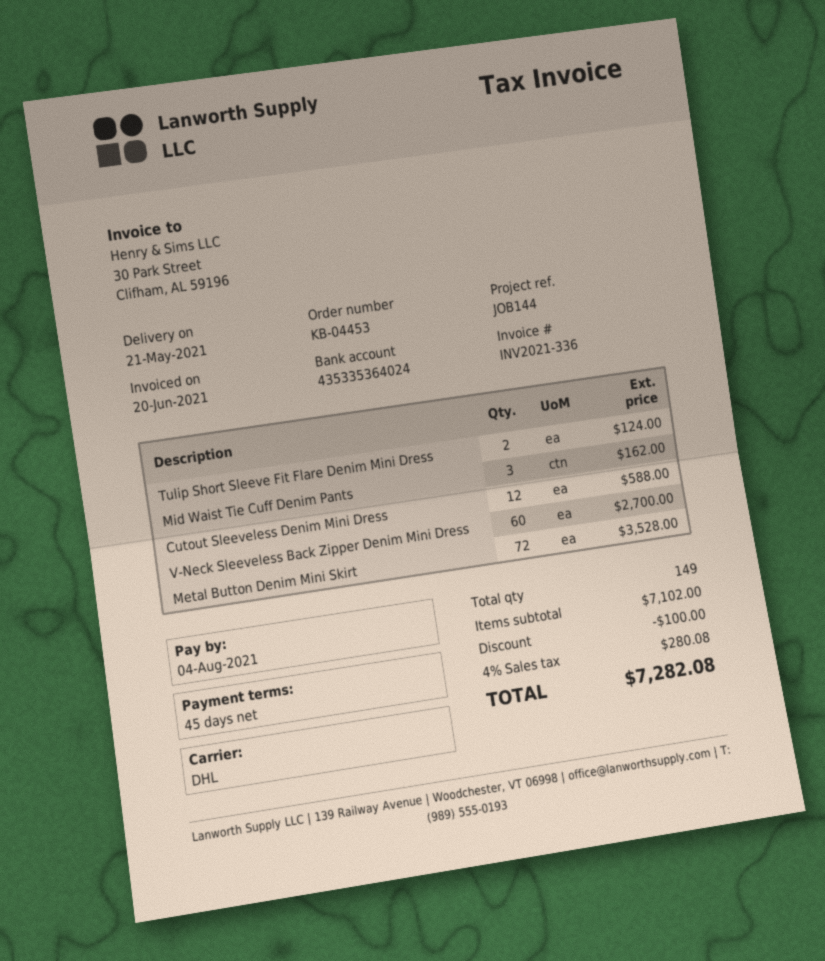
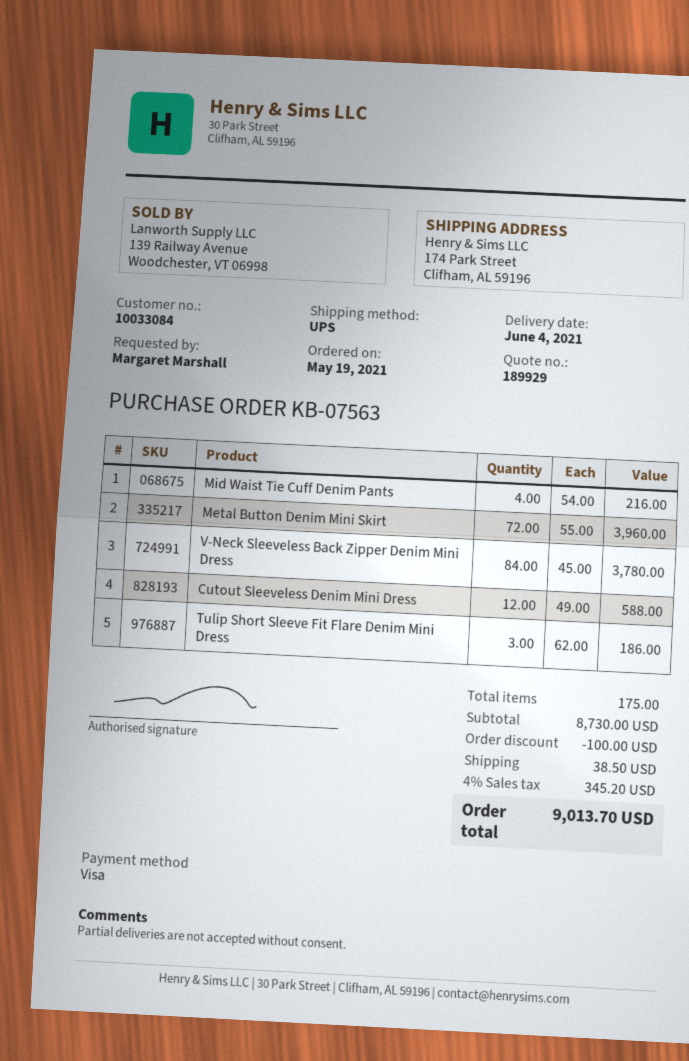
order number: KB-04453 -> KB-07563
delivery date: 2021-05-21 -> 2021-06-04
shipping method: DHL -> UPS
Tulip Short Sleeve Fit Flare Denim Mini Dress: 2 for 124.00 -> 3 for 186.00
Mid Waist Tie Cuff Denim Pants: 3 for 162.00 -> 4 for 216.00
V-Neck Sleeveless Back Zipper Denim Mini Dress: 60 for 2700.00 -> 84 for 3780.00
Metal Button Denim Mini Skirt: 72 for 3528.00 -> 72 for 3960.00
total quantity: 149 -> 175
subtotal: 7102.00 -> 8730.00
shipping: none -> 38.50
tax: 4% = 280.08 -> 4% = 345.20
total: 7282.08 -> 9013.70

